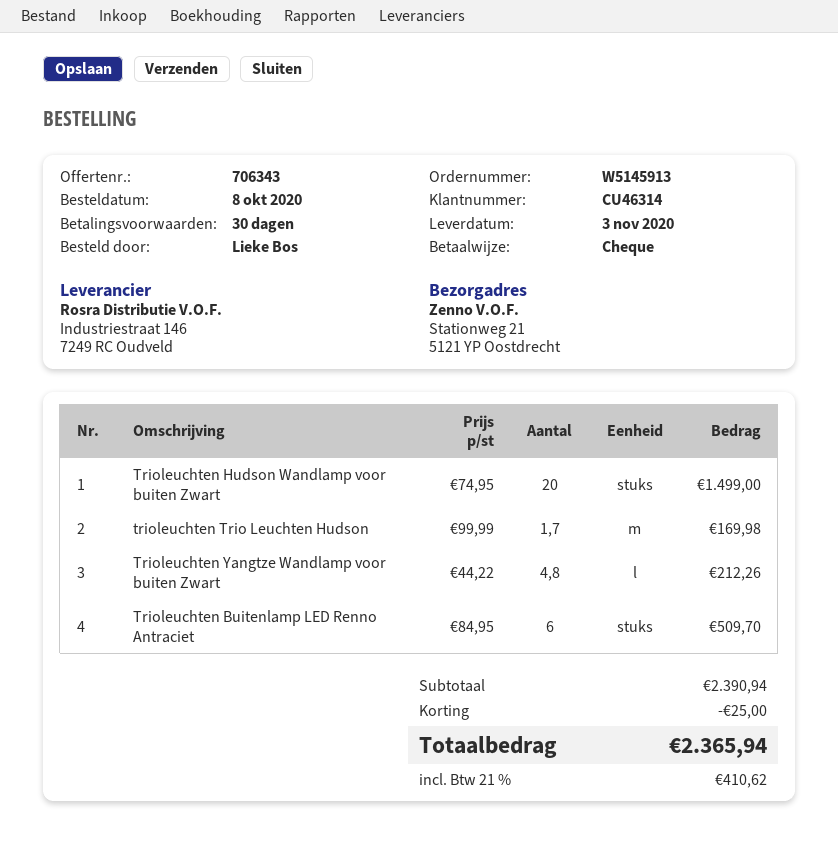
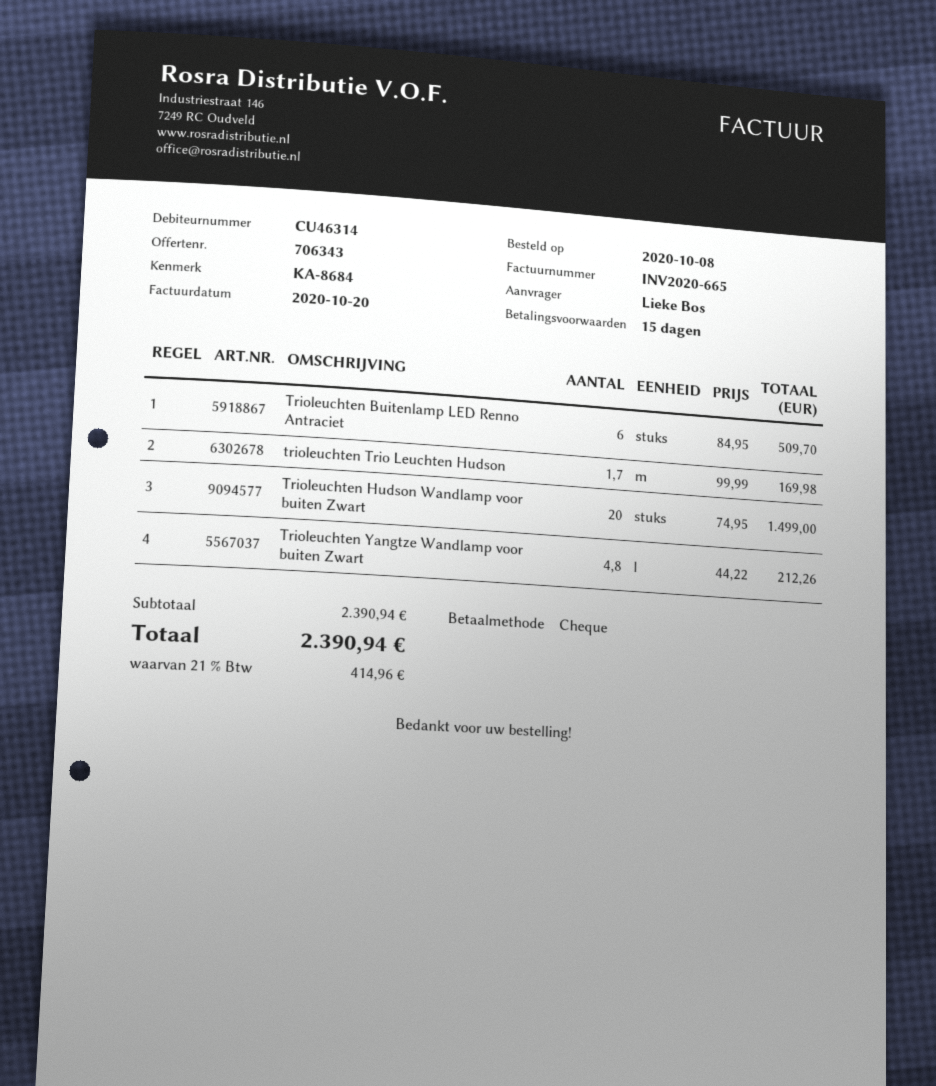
payment terms: 30 days -> 15 days
discount: 25.00 -> none
tax: 21% = 410.62 -> 21% = 414.96
total: 2365.94 -> 2390.94

